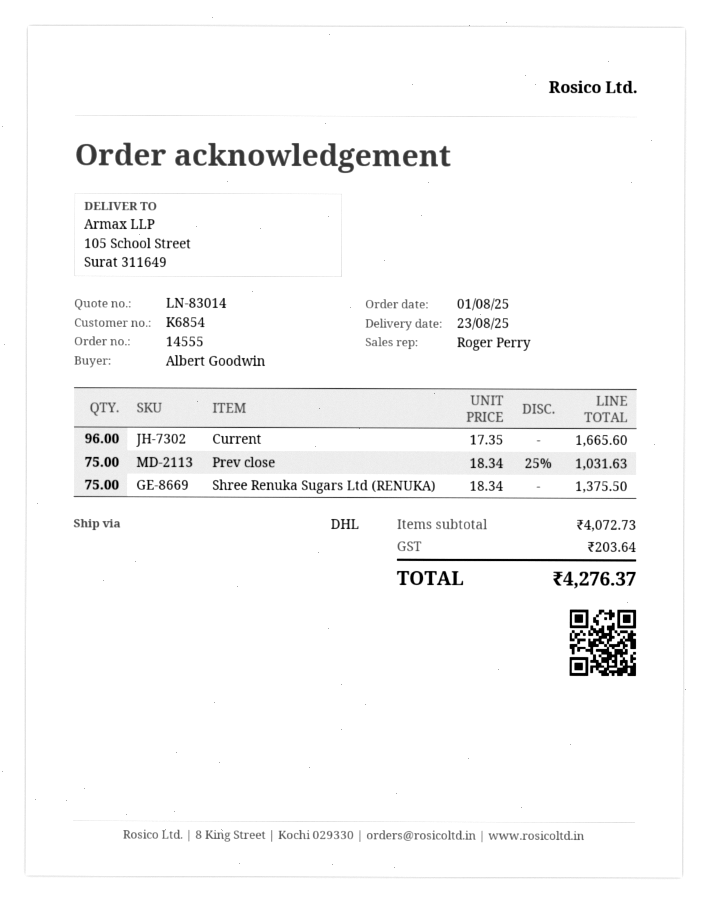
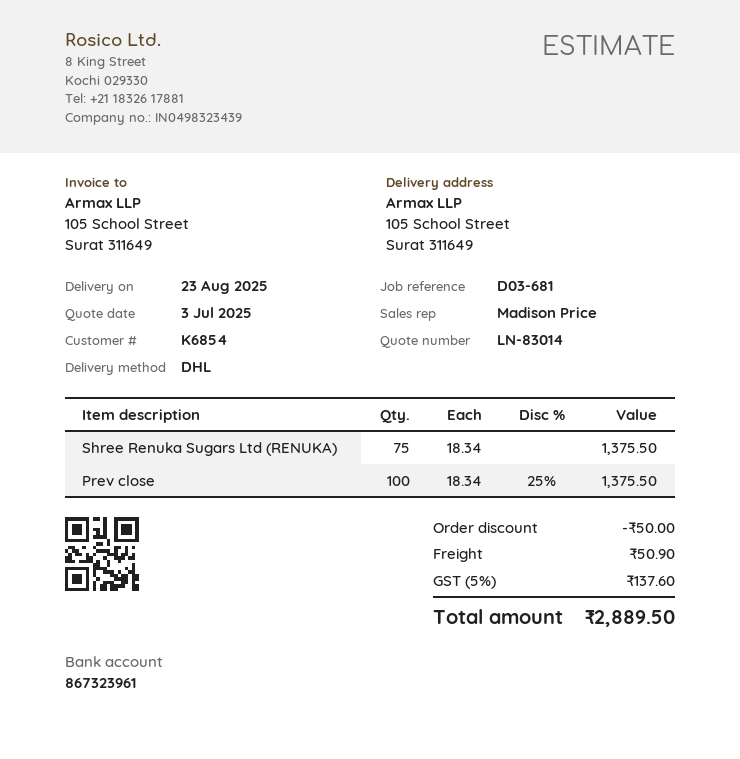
sales rep: Roger Perry -> Madison Price
Current: 96 x 17.35 = 1665.60 -> none
Prev close: 75 x 18.34 - 25% = 1031.63 -> 100 x 18.34 - 25% = 1375.50
discount: none -> 50.00
shipping: none -> 50.90
tax: 203.64 -> 137.60
total: 4276.37 -> 2889.50

